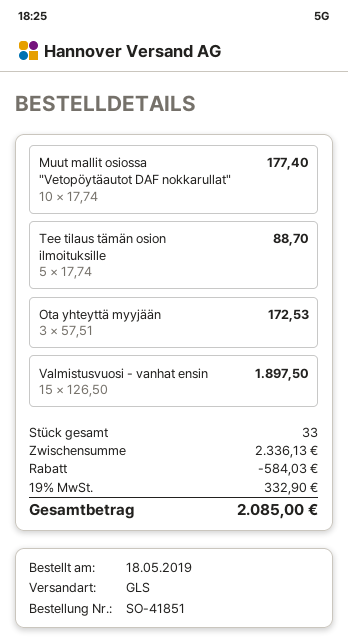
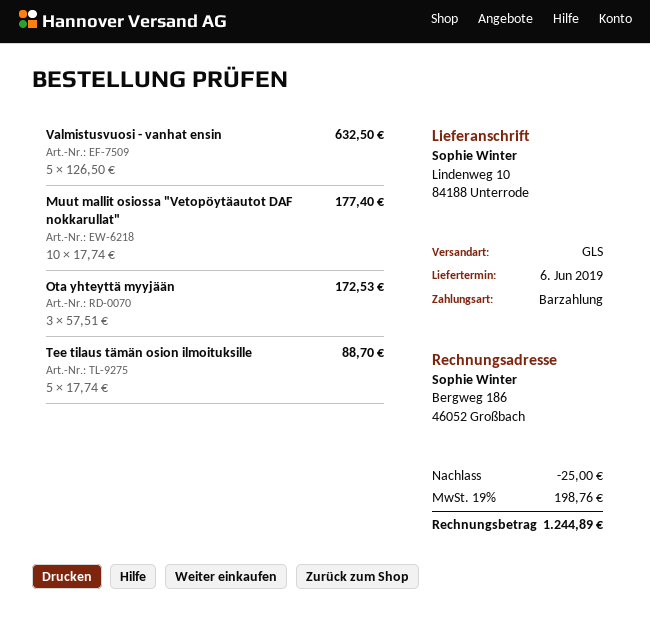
Valmistusvuosi - vanhat ensin: 15 x 126.50 = 1897.50 -> 5 x 126.50 = 632.50
discount: 584.03 -> 25.00
tax: 19% = 332.90 -> 19% = 198.76
total: 2085.00 -> 1244.89

